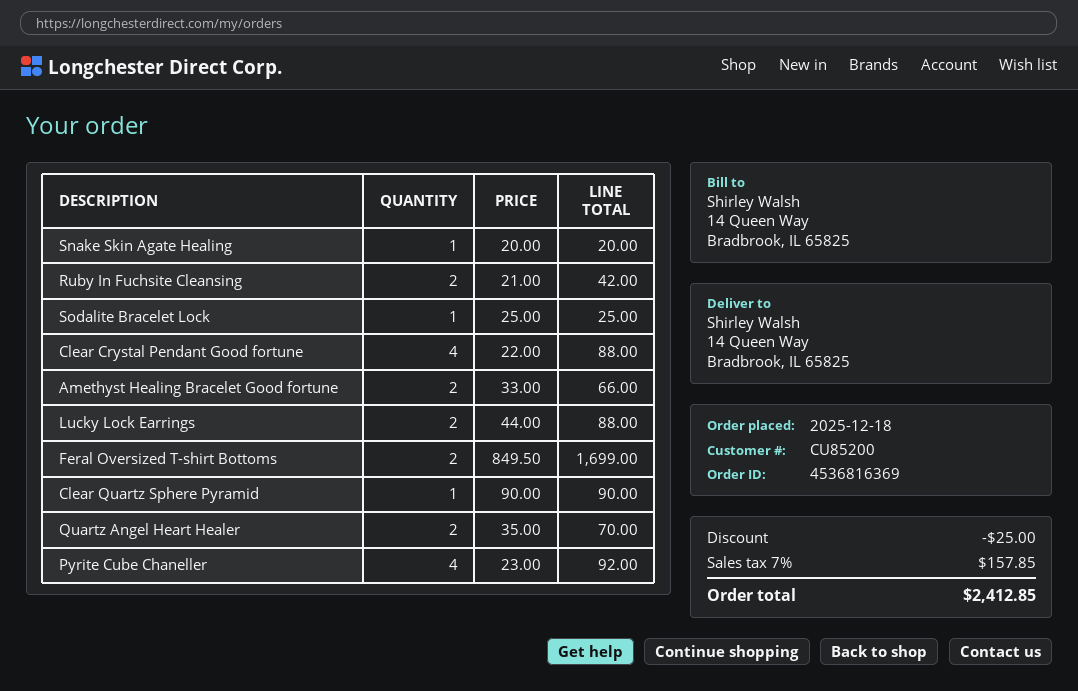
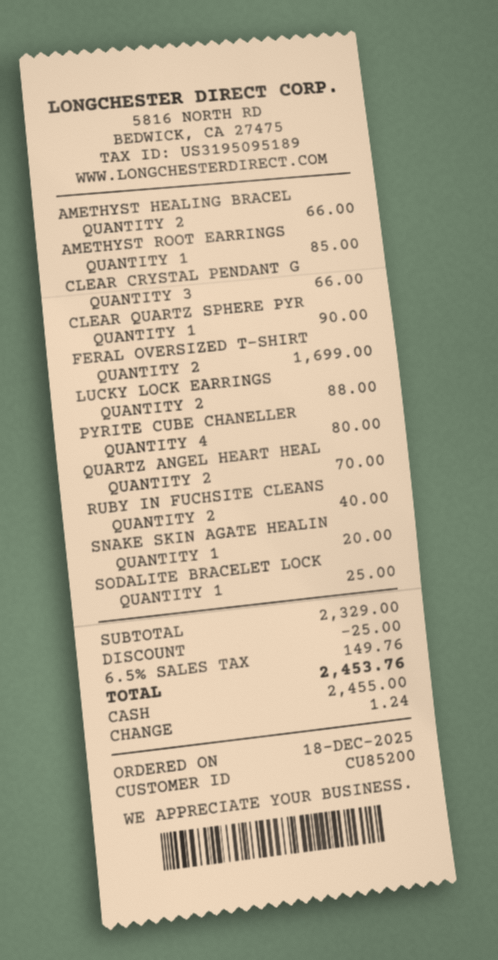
Ruby In Fuchsite Cleansing: 2 for 42.00 -> 2 for 40.00
Clear Crystal Pendant Good fortune: 4 for 88.00 -> 3 for 66.00
Pyrite Cube Chaneller: 4 for 92.00 -> 4 for 80.00
AMETHYST ROOT EARRINGS: none -> 1 for 85.00
tax: 7% = 157.85 -> 6.5% = 149.76
total: 2412.85 -> 2453.76

